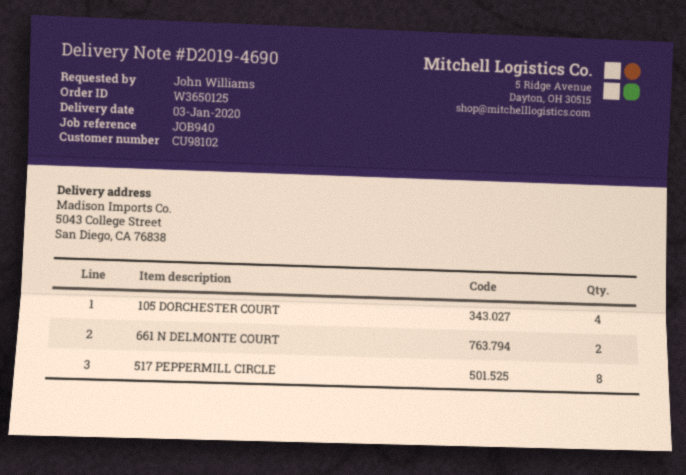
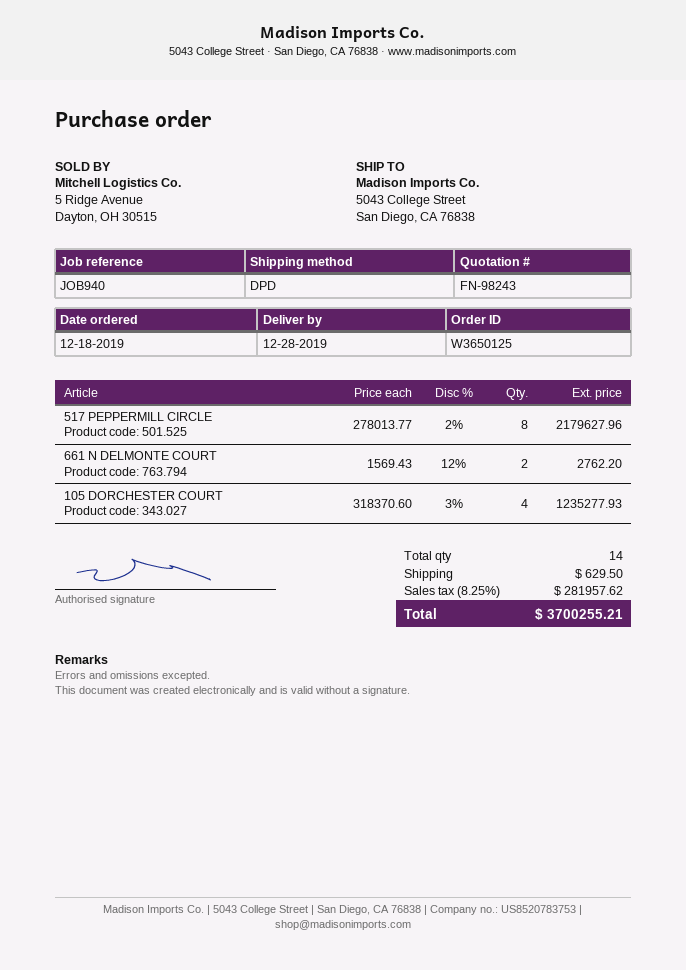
delivery date: 2020-01-03 -> 2019-12-28

